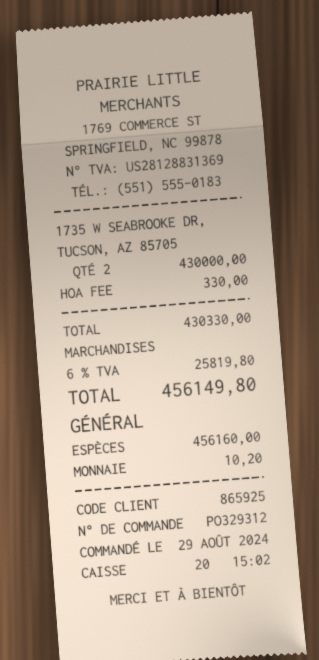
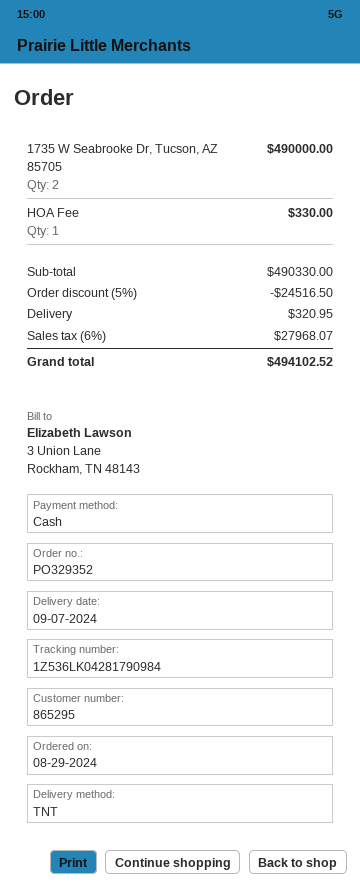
order number: PO329312 -> PO329352
customer number: 865925 -> 865295
1735 W SEABROOKE DR, TUCSON, AZ 85705: 2 for 430000.00 -> 2 for 490000.00
subtotal: 430330.00 -> 490330.00
discount: none -> 5% = 24516.50
shipping: none -> 320.95
tax: 6% = 25819.80 -> 6% = 27968.07
total: 456149.80 -> 494102.52

